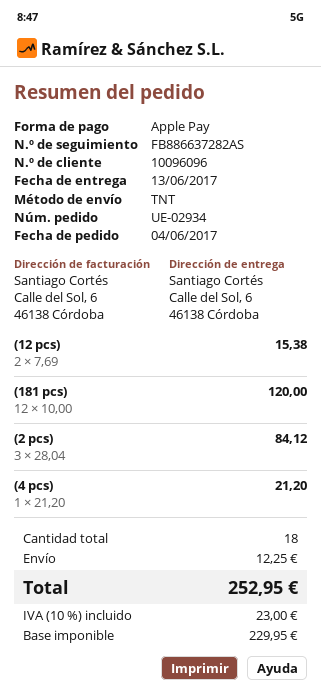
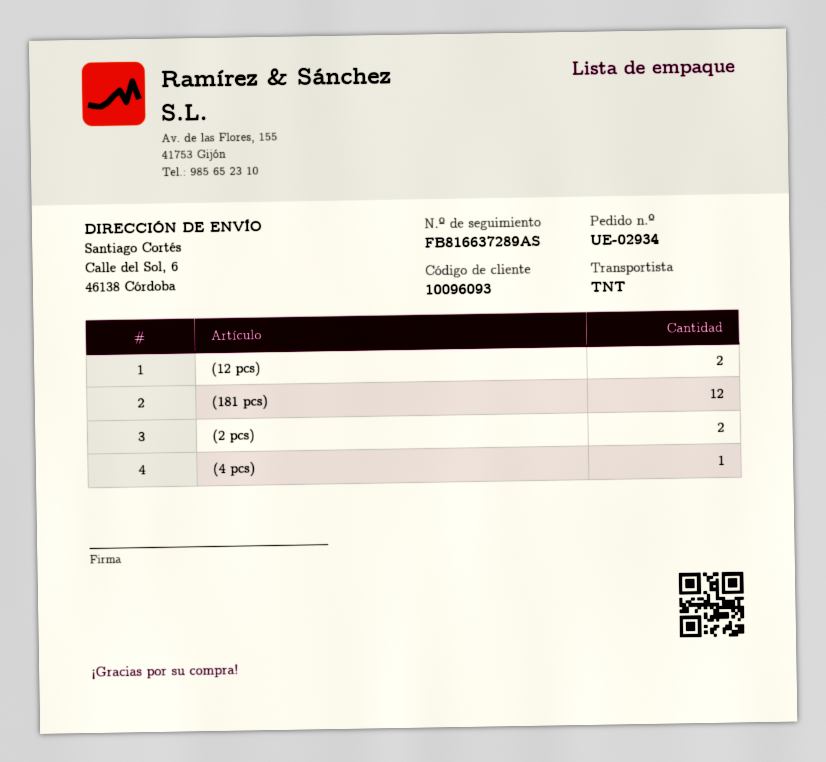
customer number: 10096096 -> 10096093
tracking number: FB886637282AS -> FB816637289AS
(2 pcs): 3 -> 2

